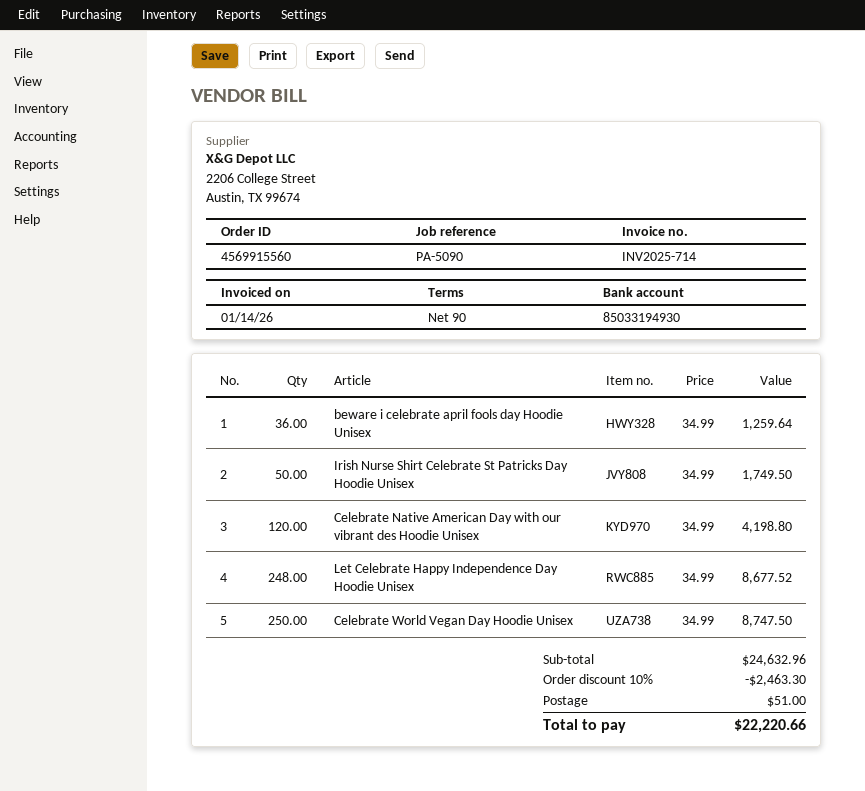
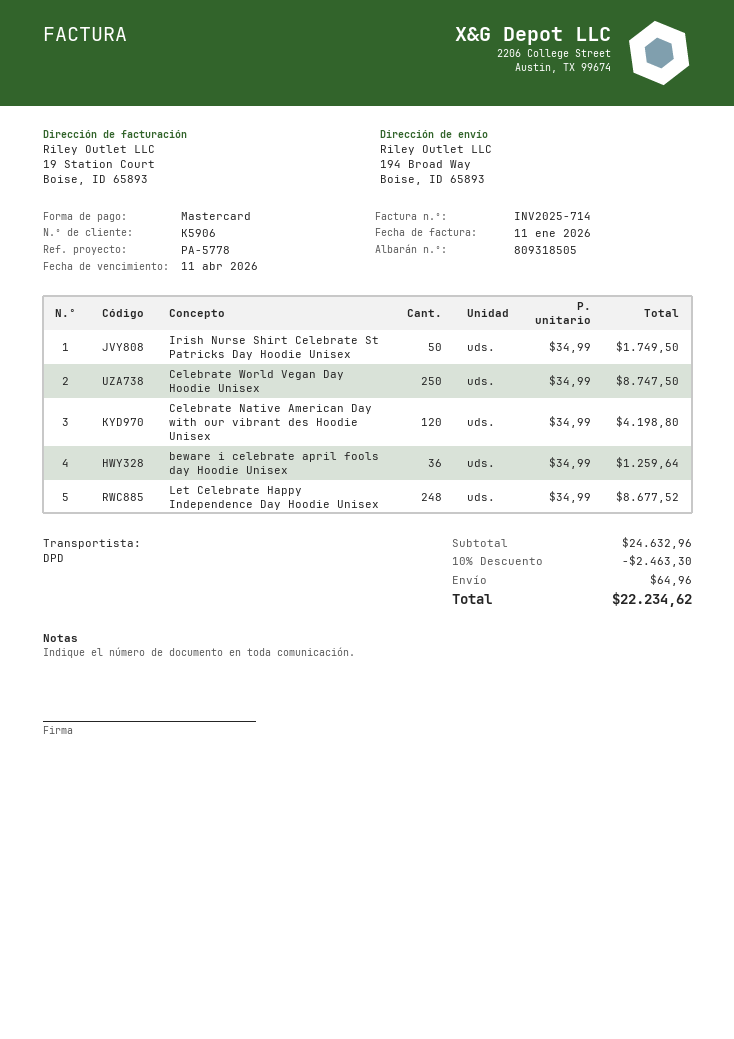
invoice date: 2026-01-14 -> 2026-01-11
reference: PA-5090 -> PA-5778
shipping: 51.00 -> 64.96
total: 22220.66 -> 22234.62

